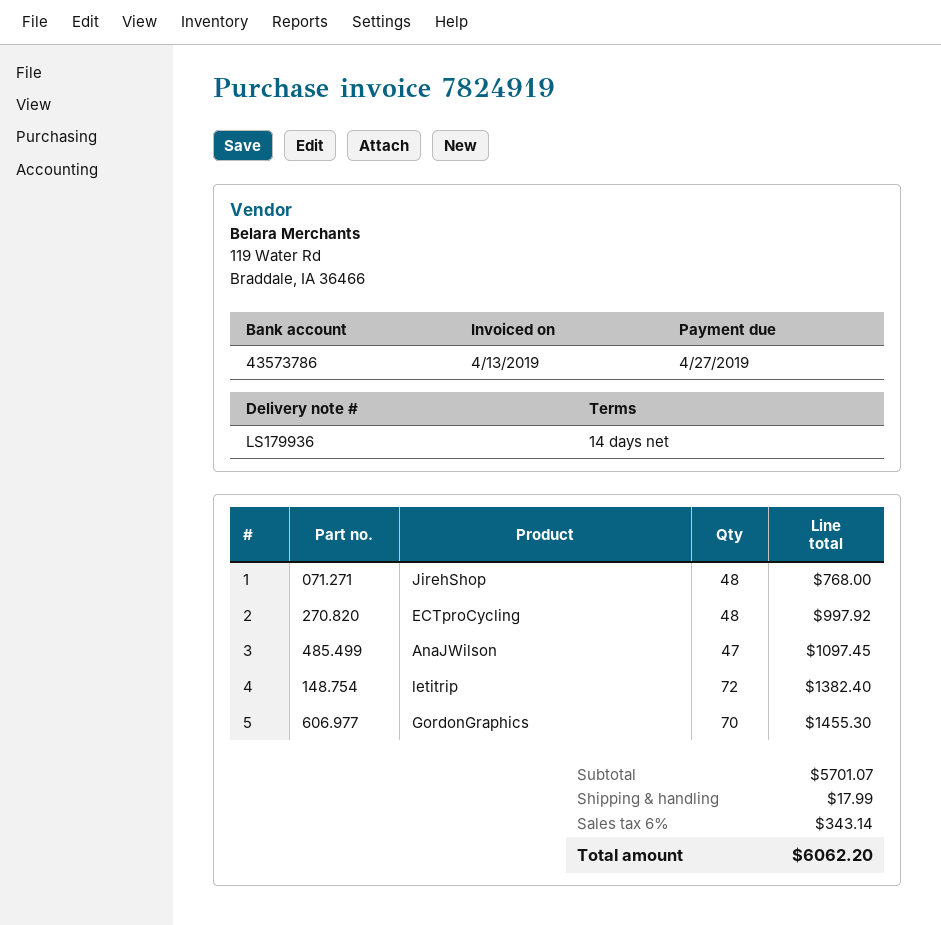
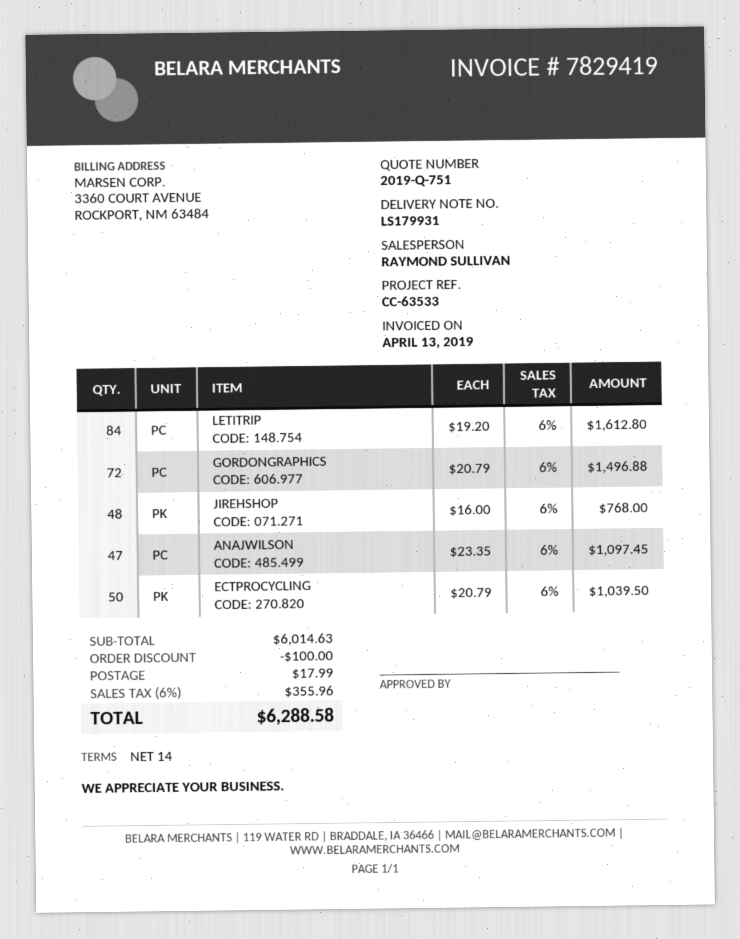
delivery note number: LS179936 -> LS179931
invoice number: 7824919 -> 7829419
ECTproCycling: 48 for 997.92 -> 50 for 1039.50
letitrip: 72 for 1382.40 -> 84 for 1612.80
GordonGraphics: 70 for 1455.30 -> 72 for 1496.88
subtotal: 5701.07 -> 6014.63
discount: none -> 100.00
tax: 6% = 343.14 -> 6% = 355.96
total: 6062.20 -> 6288.58

